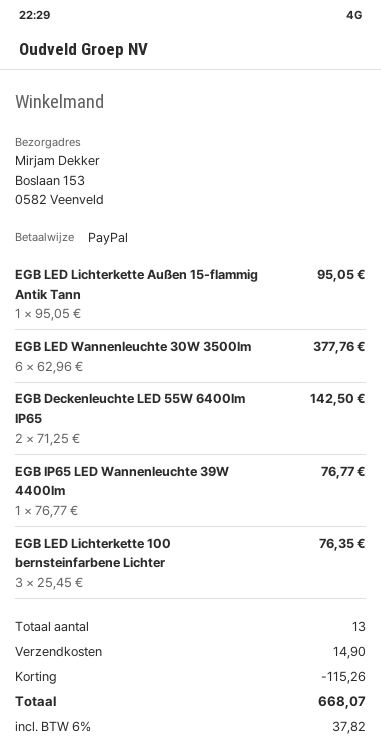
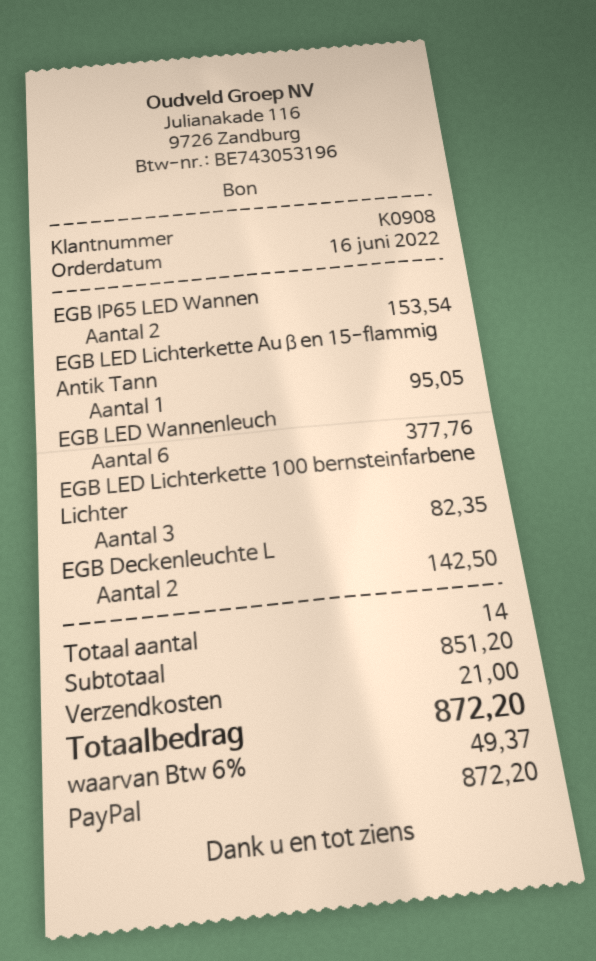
EGB IP65 LED Wannenleuchte 39W 4400lm: 1 for 76.77 -> 2 for 153.54
EGB LED Lichterkette 100 bernsteinfarbene Lichter: 3 for 76.35 -> 3 for 82.35
total quantity: 13 -> 14
discount: 115.26 -> none
shipping: 14.90 -> 21.00
tax: 6% = 37.82 -> 6% = 49.37
total: 668.07 -> 872.20

